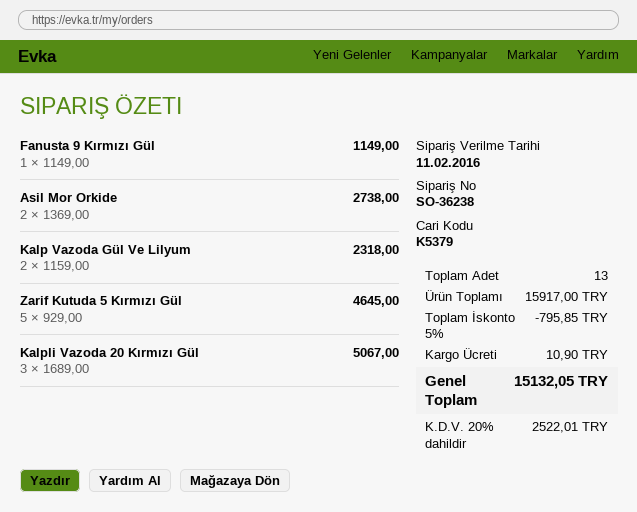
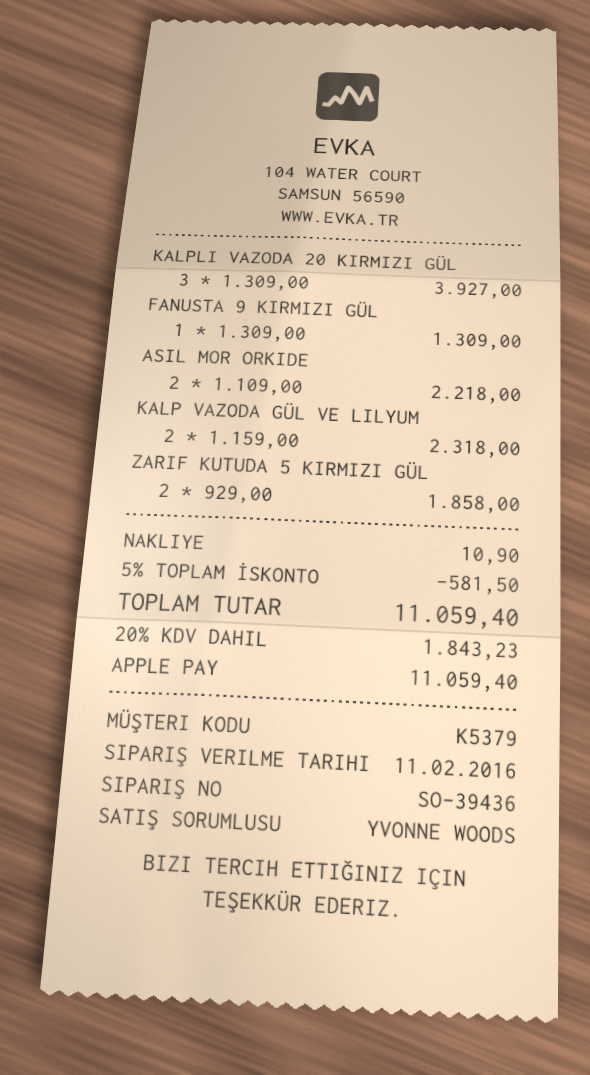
order number: SO-36238 -> SO-39436
Fanusta 9 Kırmızı Gül: 1 x 1149.00 = 1149.00 -> 1 x 1309.00 = 1309.00
Asil Mor Orkide: 2 x 1369.00 = 2738.00 -> 2 x 1109.00 = 2218.00
Zarif Kutuda 5 Kırmızı Gül: 5 x 929.00 = 4645.00 -> 2 x 929.00 = 1858.00
Kalpli Vazoda 20 Kırmızı Gül: 3 x 1689.00 = 5067.00 -> 3 x 1309.00 = 3927.00
discount: 5% = 795.85 -> 5% = 581.50
tax: 20% = 2522.01 -> 20% = 1843.23
total: 15132.05 -> 11059.40

